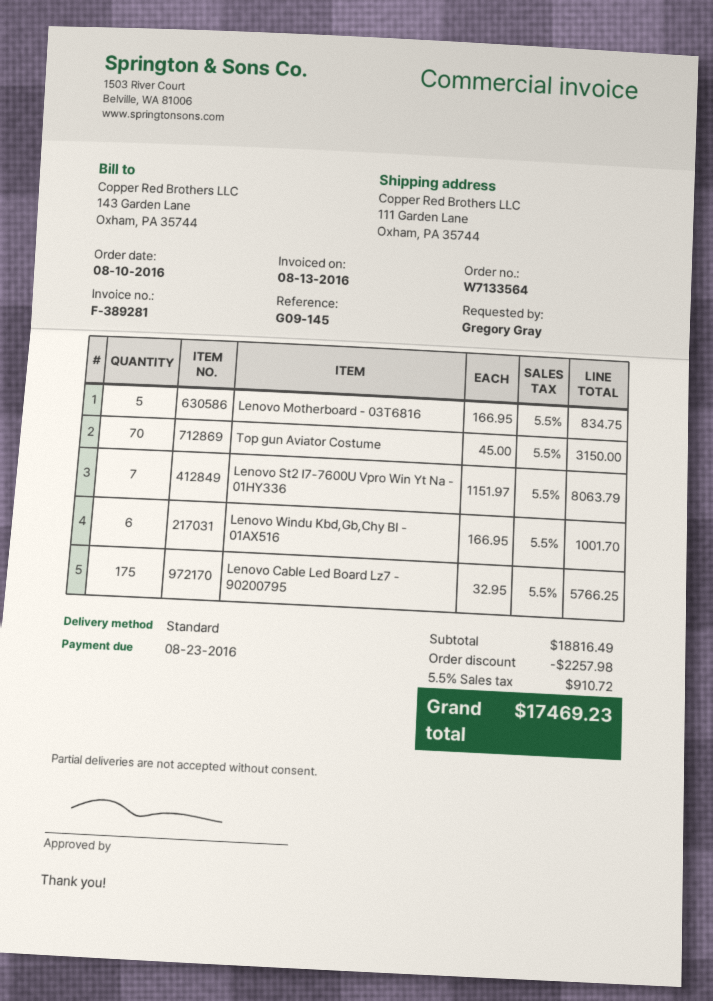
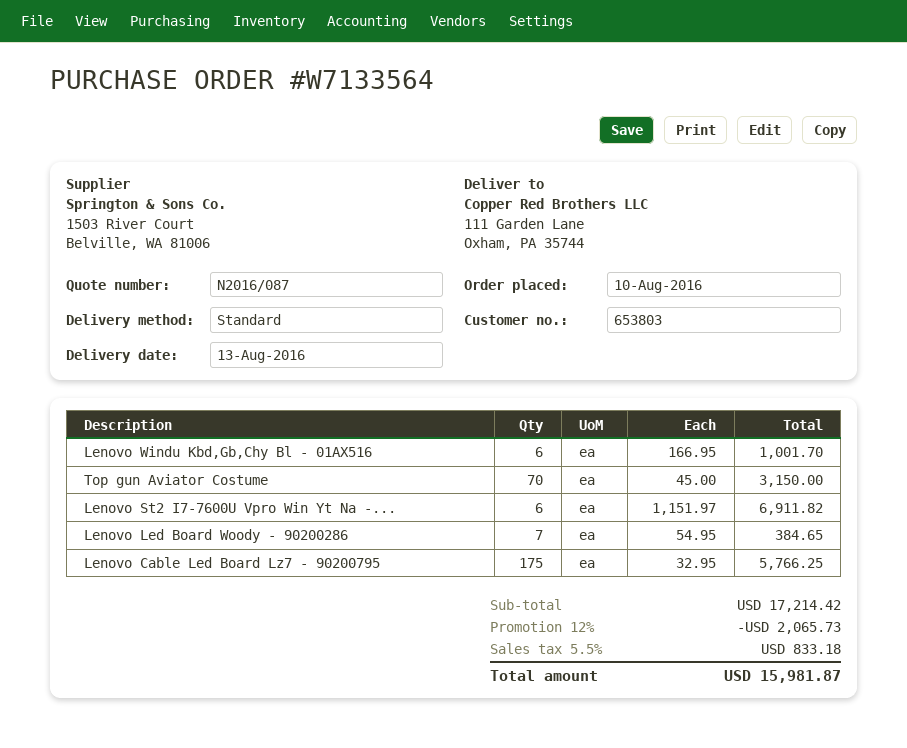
Lenovo Motherboard - 03T6816: 5 x 166.95 = 834.75 -> none
Lenovo St2 I7-7600U Vpro Win Yt Na - 01HY336: 7 x 1151.97 = 8063.79 -> 6 x 1151.97 = 6911.82
Lenovo Led Board Woody - 90200286: none -> 7 x 54.95 = 384.65
subtotal: 18816.49 -> 17214.42
discount: 2257.98 -> 2065.73
tax: 5.5% = 910.72 -> 5.5% = 833.18
total: 17469.23 -> 15981.87

